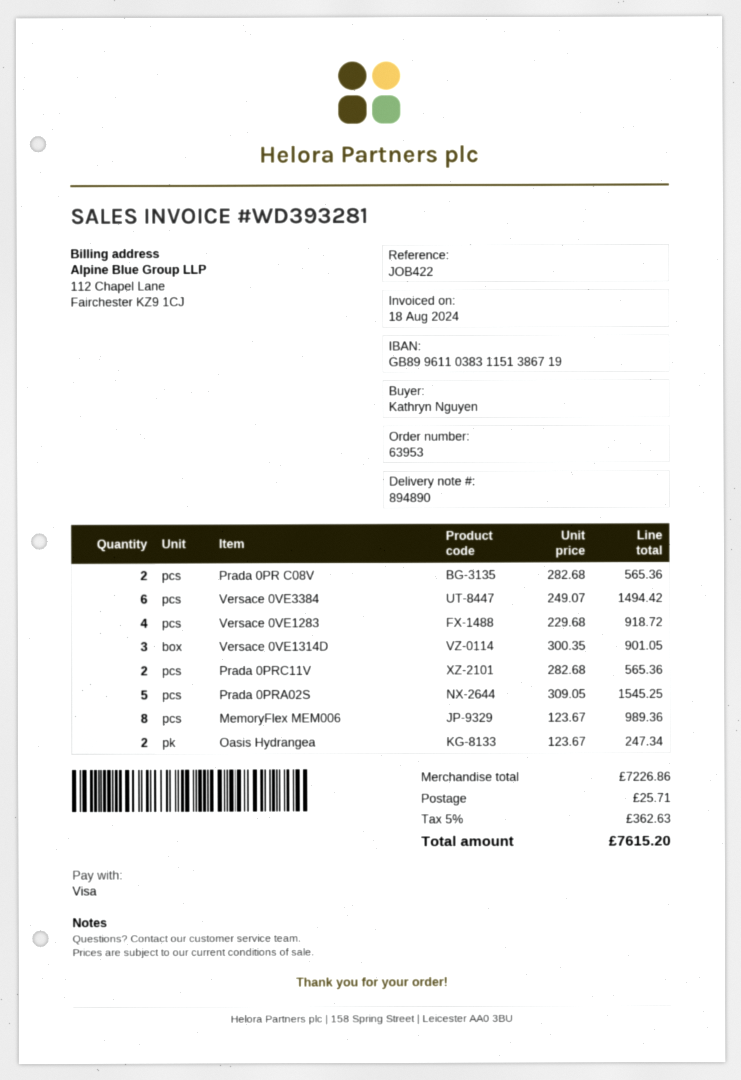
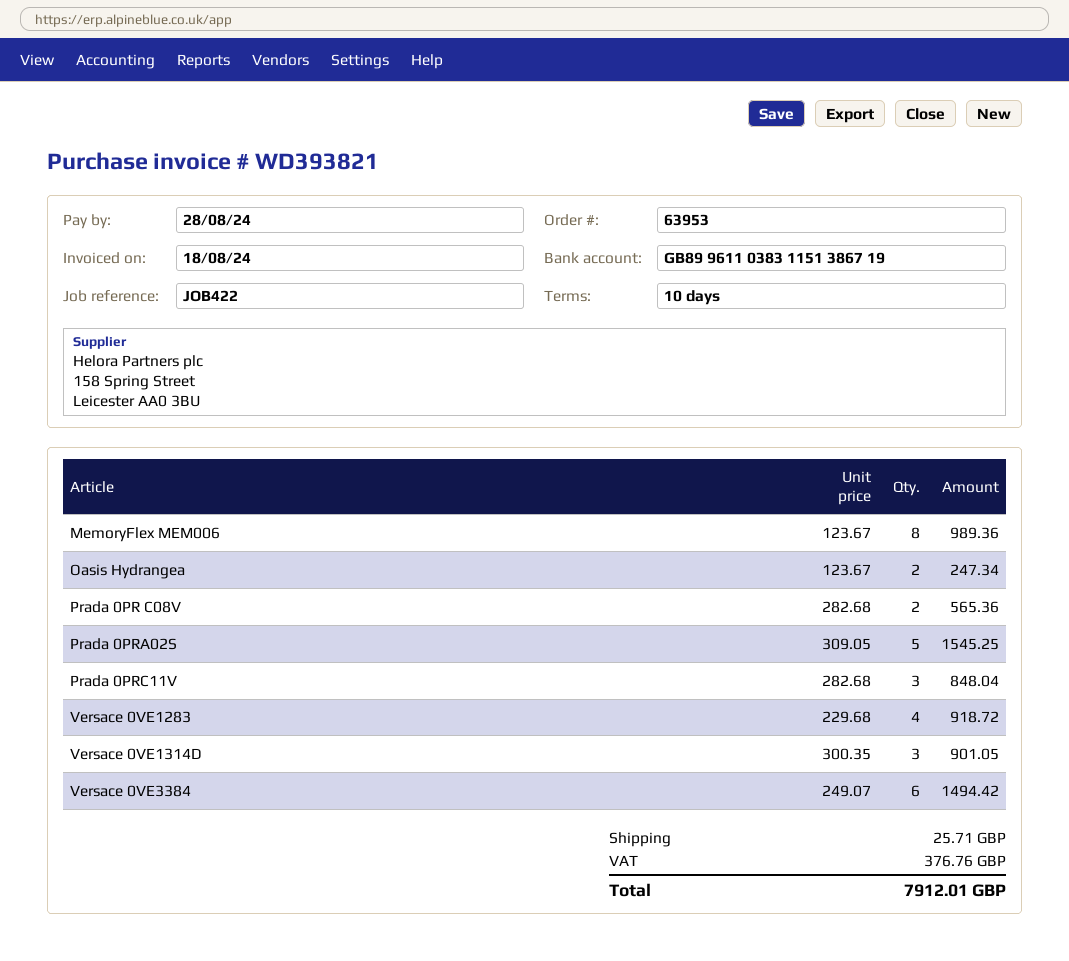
invoice number: WD393281 -> WD393821
Prada 0PRC11V: 2 x 282.68 = 565.36 -> 3 x 282.68 = 848.04
tax: 362.63 -> 376.76
total: 7615.20 -> 7912.01

